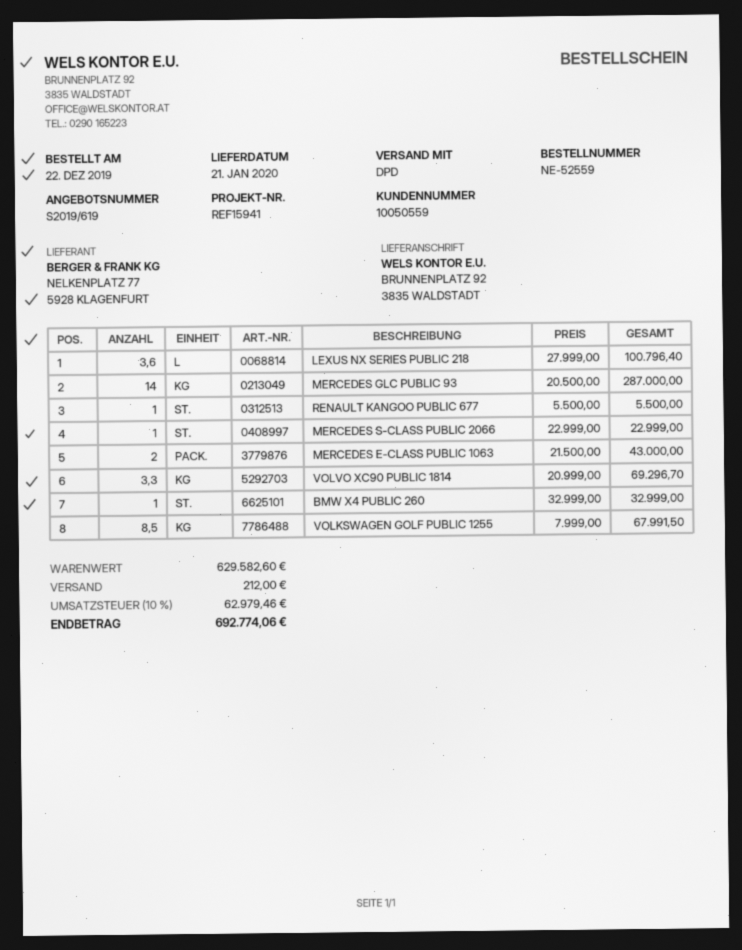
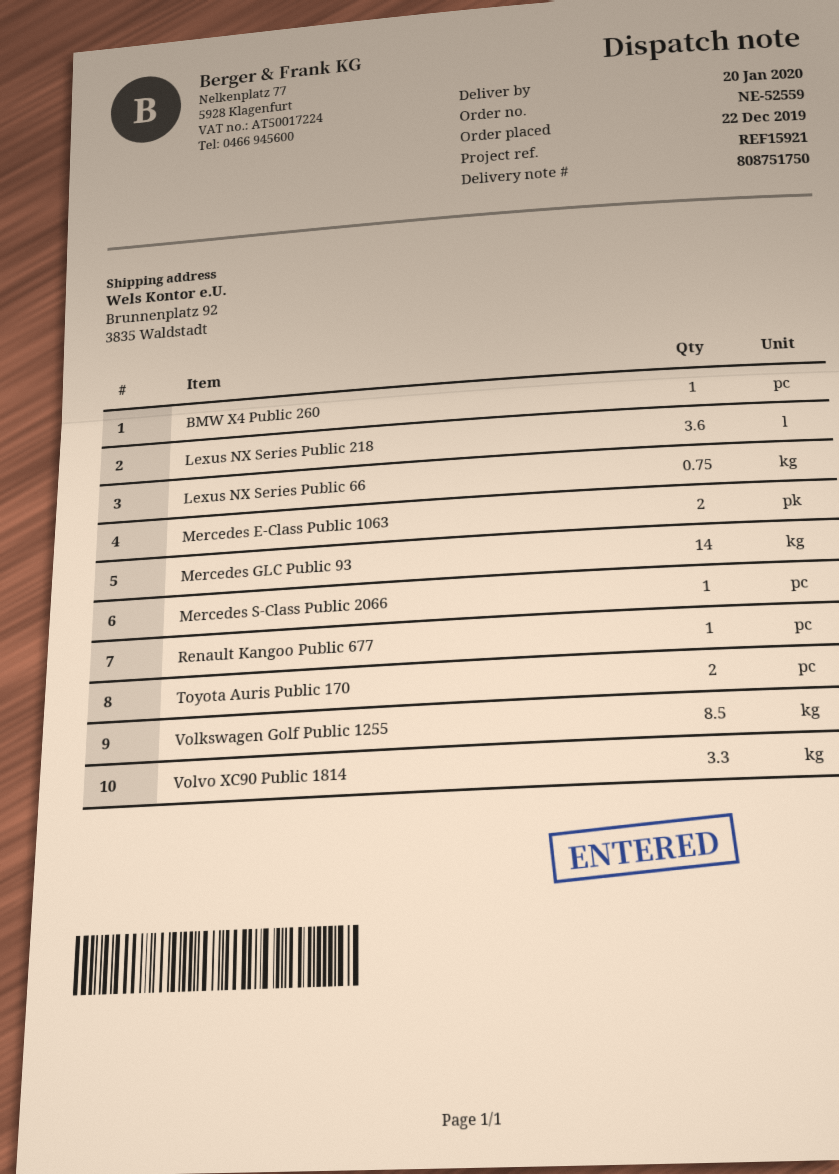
delivery date: 2020-01-21 -> 2020-01-20
reference: REF15941 -> REF15921
Lexus NX Series Public 66: none -> 0.75
Toyota Auris Public 170: none -> 2

